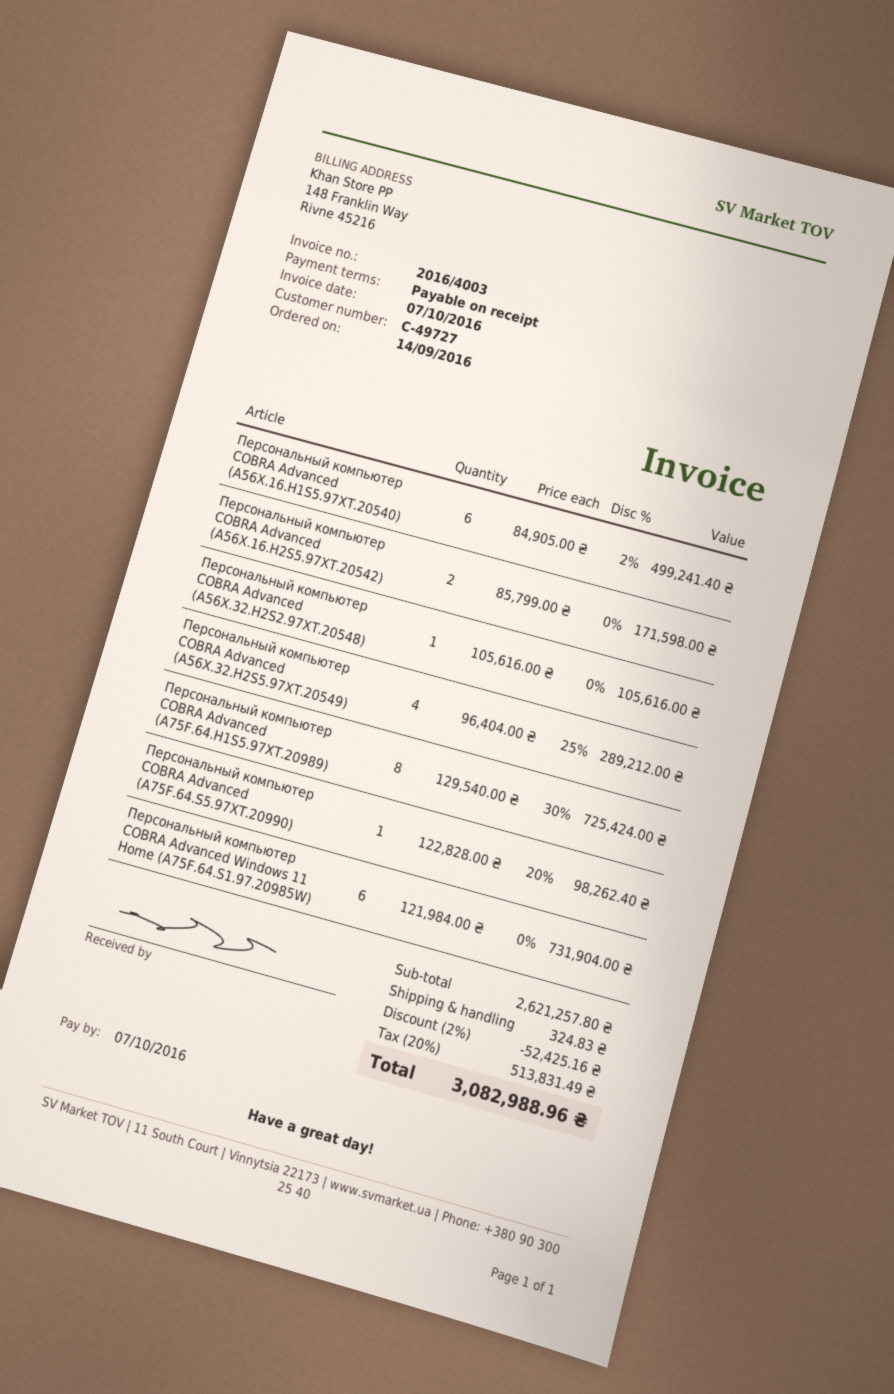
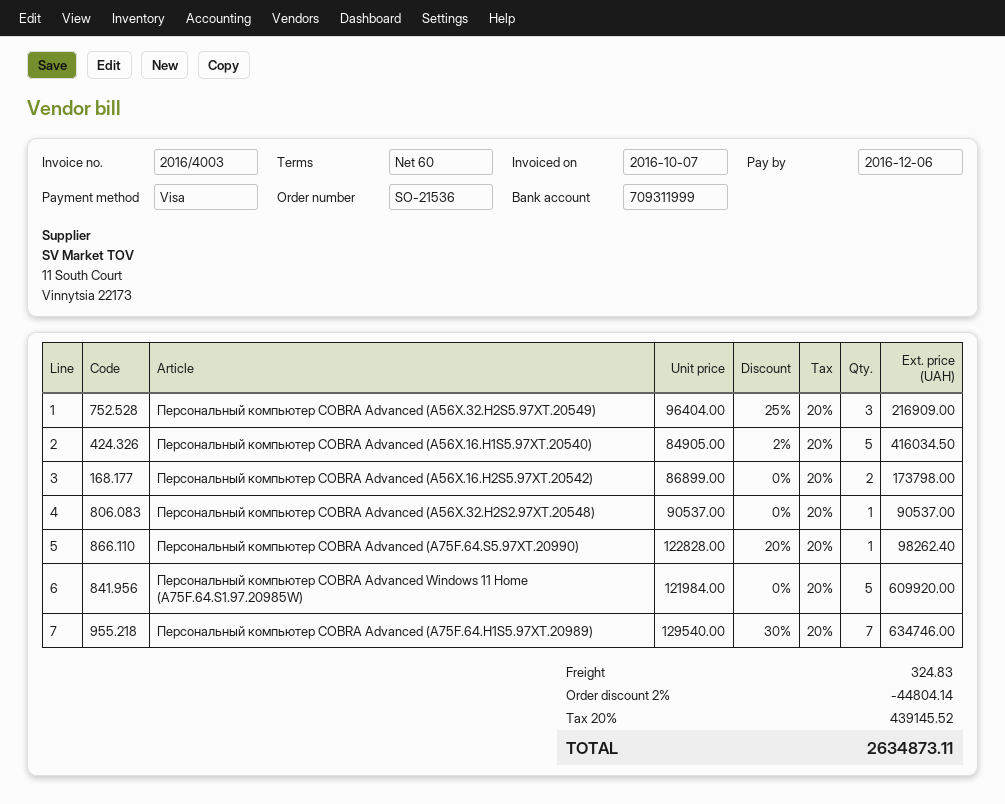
payment terms: on receipt -> 60 days
due date: 2016-10-07 -> 2016-12-06
Персональный компьютер COBRA Advanced (A56X.16.H1S5.97XT.20540): 6 x 84905.00 - 2% = 499241.40 -> 5 x 84905.00 - 2% = 416034.50
Персональный компьютер COBRA Advanced (A56X.16.H2S5.97XT.20542): 2 x 85799.00 = 171598.00 -> 2 x 86899.00 = 173798.00
Персональный компьютер COBRA Advanced (A56X.32.H2S2.97XT.20548): 1 x 105616.00 = 105616.00 -> 1 x 90537.00 = 90537.00
Персональный компьютер COBRA Advanced (A56X.32.H2S5.97XT.20549): 4 x 96404.00 - 25% = 289212.00 -> 3 x 96404.00 - 25% = 216909.00
Персональный компьютер COBRA Advanced (A75F.64.H1S5.97XT.20989): 8 x 129540.00 - 30% = 725424.00 -> 7 x 129540.00 - 30% = 634746.00
Персональный компьютер COBRA Advanced Windows 11 Home (A75F.64.S1.97.20985W): 6 x 121984.00 = 731904.00 -> 5 x 121984.00 = 609920.00
discount: 2% = 52425.16 -> 2% = 44804.14
tax: 20% = 513831.49 -> 20% = 439145.52
total: 3082988.96 -> 2634873.11

